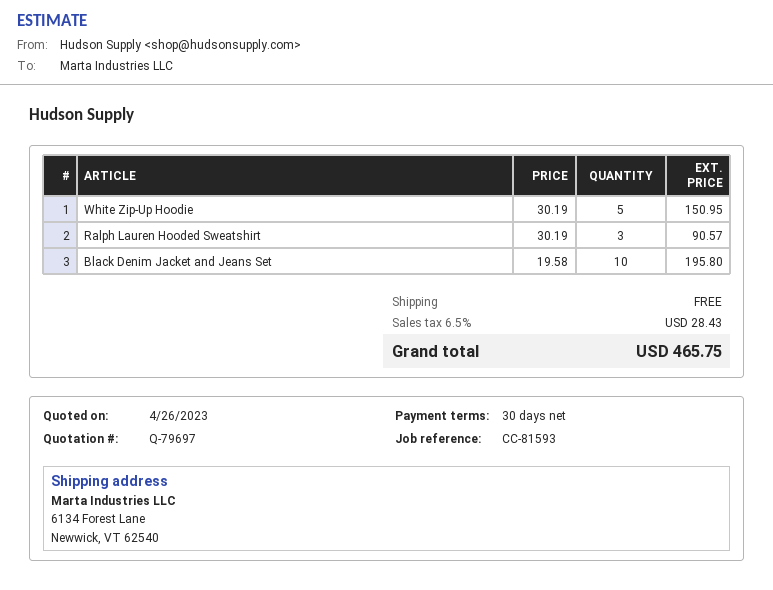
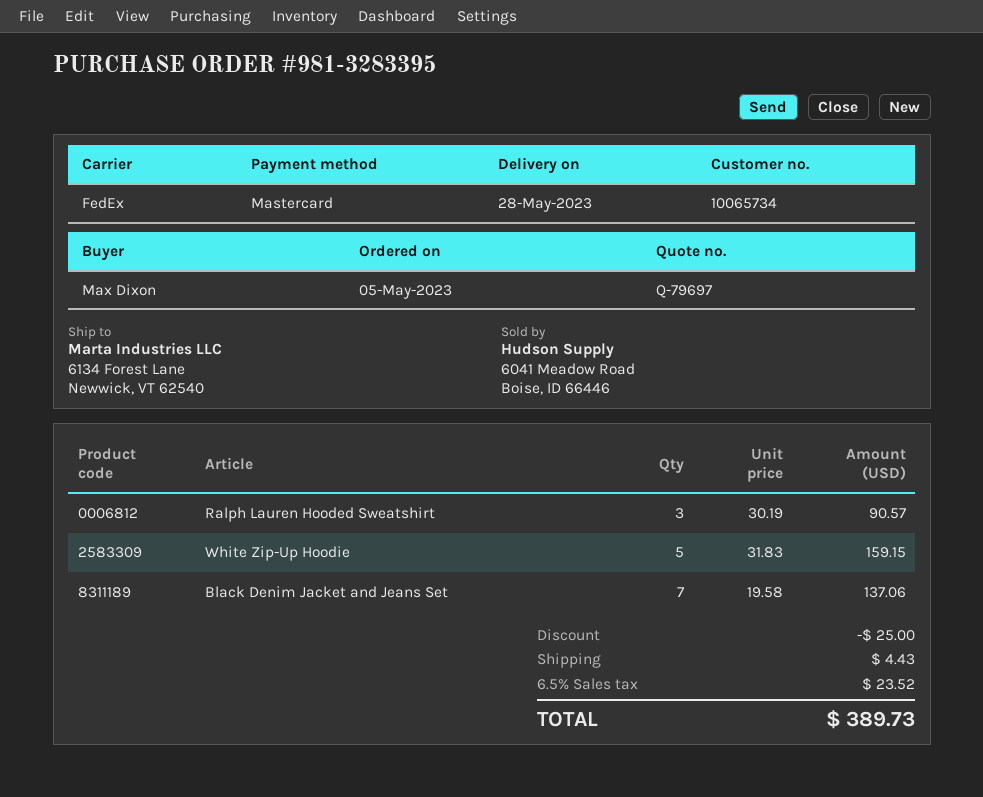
White Zip-Up Hoodie: 5 x 30.19 = 150.95 -> 5 x 31.83 = 159.15
Black Denim Jacket and Jeans Set: 10 x 19.58 = 195.80 -> 7 x 19.58 = 137.06
discount: none -> 25.00
shipping: 0.00 -> 4.43
tax: 6.5% = 28.43 -> 6.5% = 23.52
total: 465.75 -> 389.73

